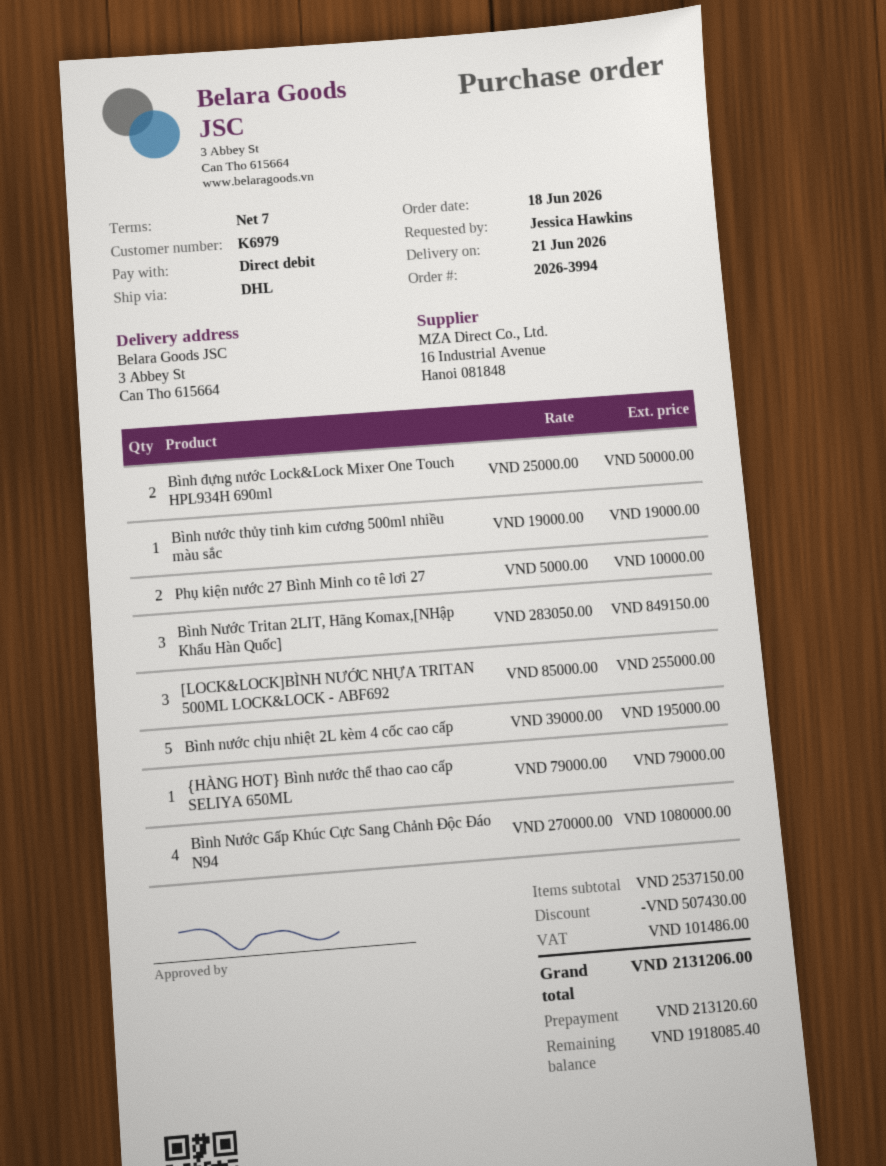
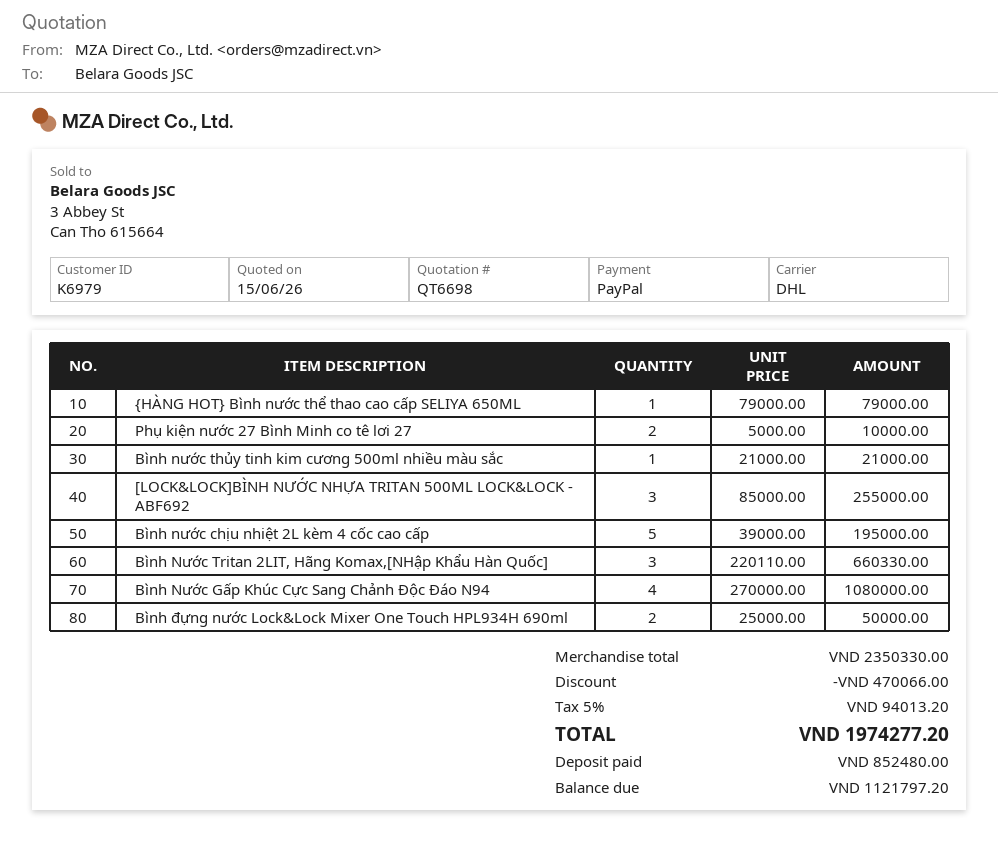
payment method: direct debit -> PayPal
Bình nước thủy tinh kim cương 500ml nhiều màu sắc: 1 x 19000.00 = 19000.00 -> 1 x 21000.00 = 21000.00
Bình Nước Tritan 2LIT, Hãng Komax,[NHập Khẩu Hàn Quốc]: 3 x 283050.00 = 849150.00 -> 3 x 220110.00 = 660330.00
subtotal: 2537150.00 -> 2350330.00
discount: 507430.00 -> 470066.00
tax: 101486.00 -> 94013.20
total: 2131206.00 -> 1974277.20
deposit: 213120.60 -> 852480.00
balance: 1918085.40 -> 1121797.20

